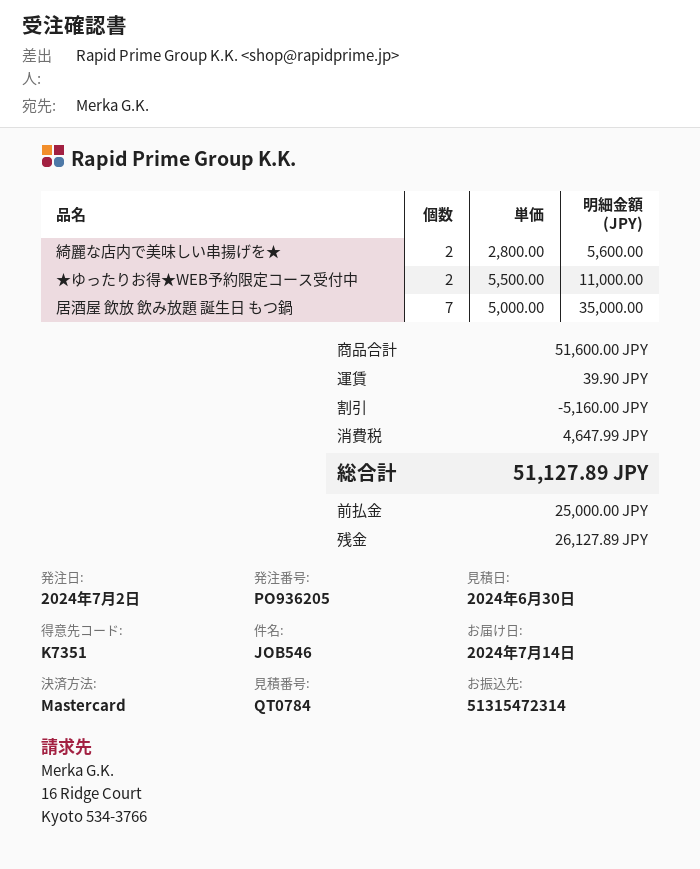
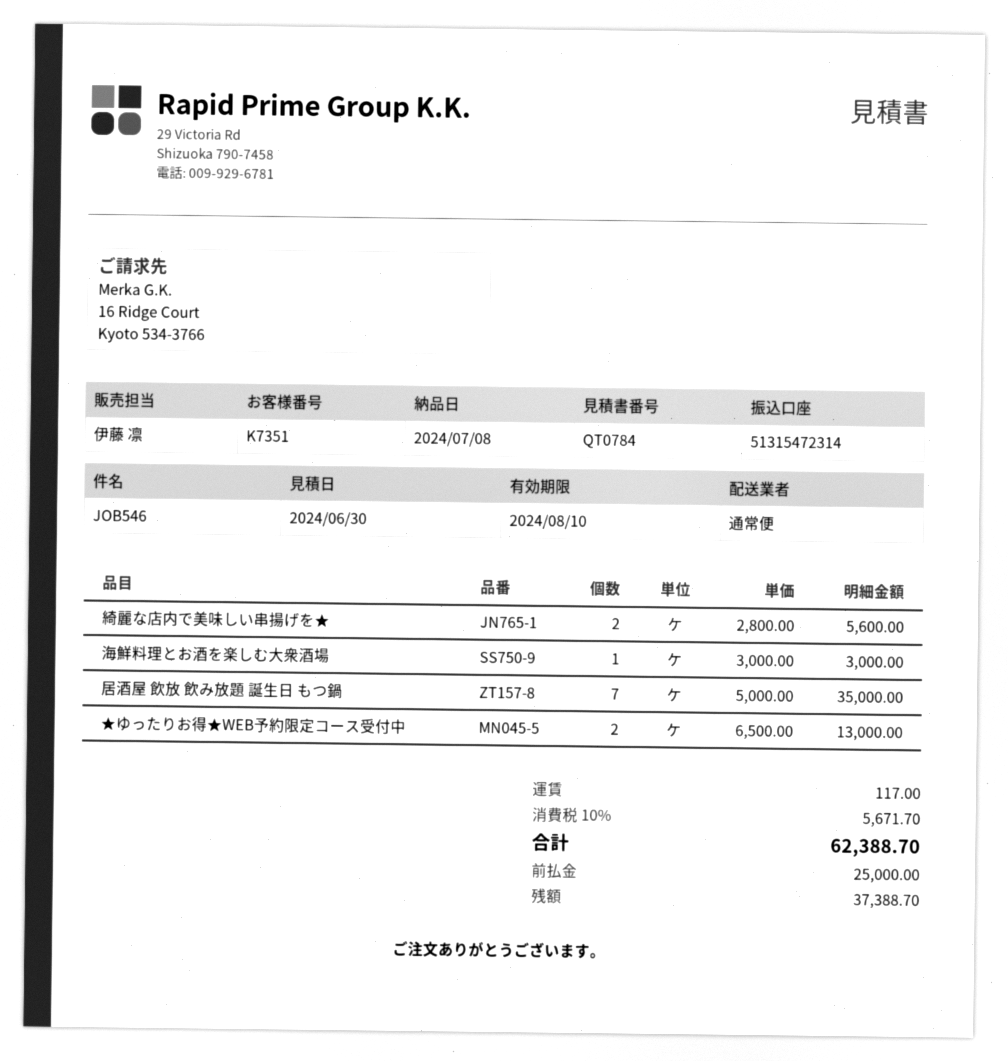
delivery date: 2024-07-14 -> 2024-07-08
★ゆったりお得★WEB予約限定コース受付中: 2 x 5500.00 = 11000.00 -> 2 x 6500.00 = 13000.00
海鮮料理とお酒を楽しむ大衆酒場: none -> 1 x 3000.00 = 3000.00
discount: 5160.00 -> none
shipping: 39.90 -> 117.00
tax: 4647.99 -> 5671.70
total: 51127.89 -> 62388.70
balance: 26127.89 -> 37388.70

